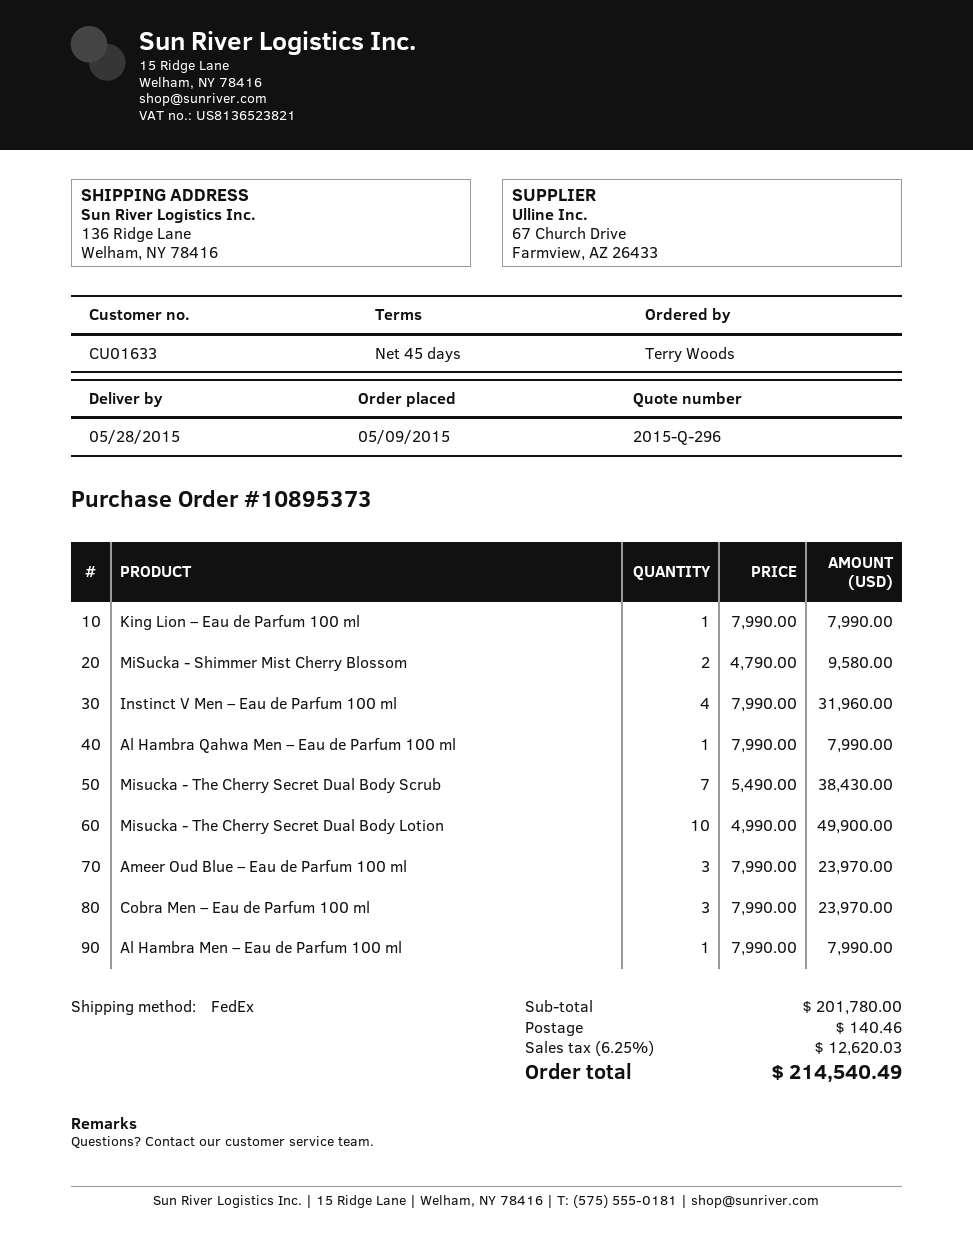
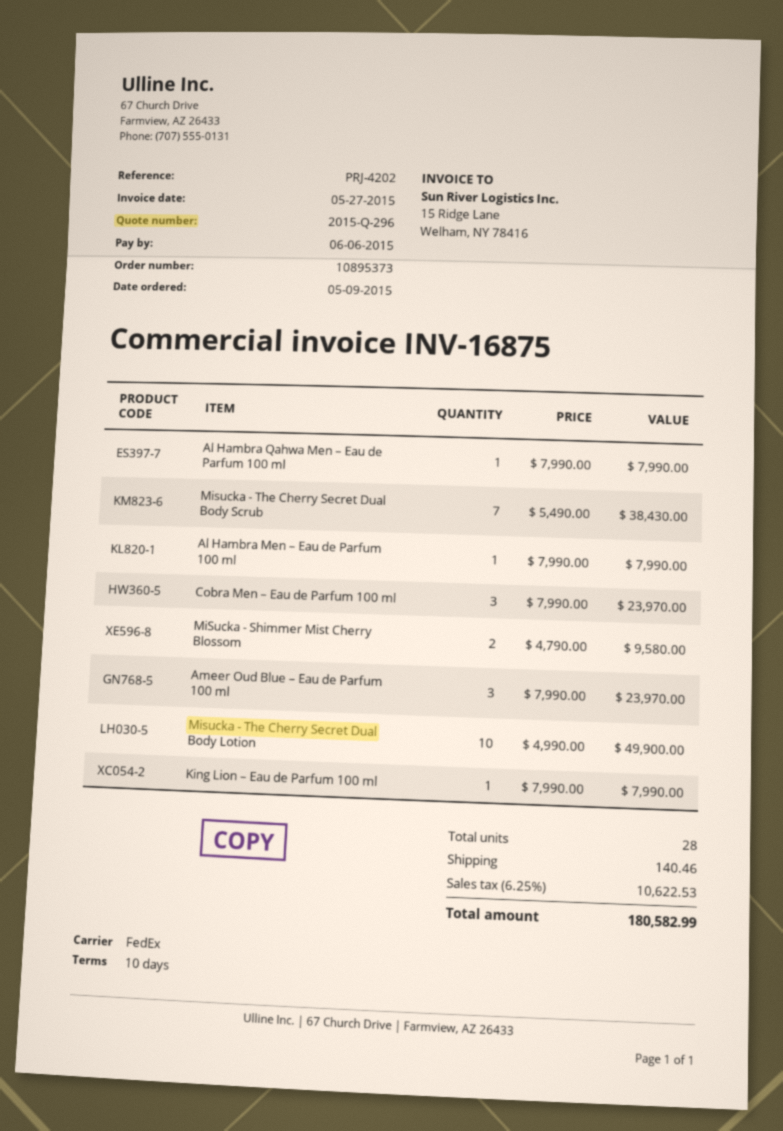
payment terms: 45 days -> 10 days
Instinct V Men – Eau de Parfum 100 ml: 4 x 7990.00 = 31960.00 -> none
tax: 6.25% = 12620.03 -> 6.25% = 10622.53
total: 214540.49 -> 180582.99

